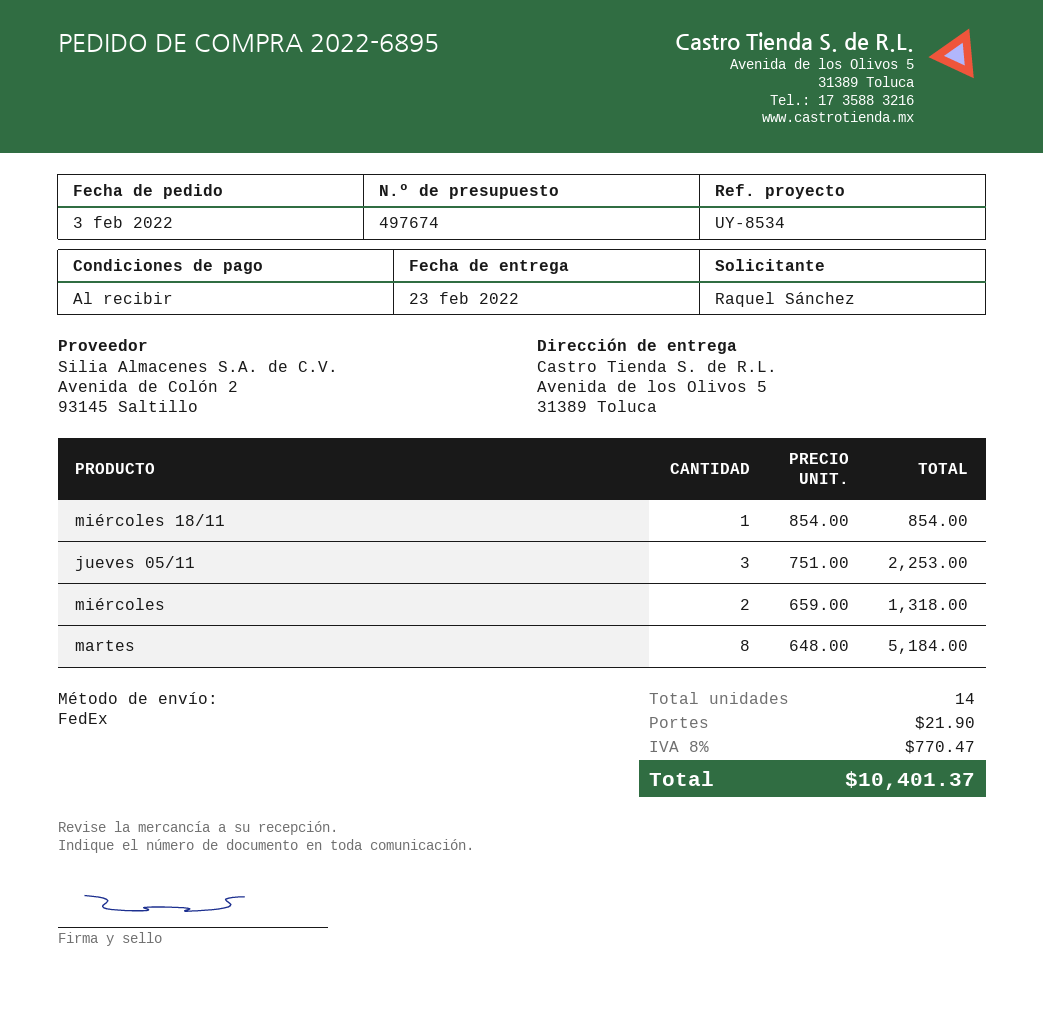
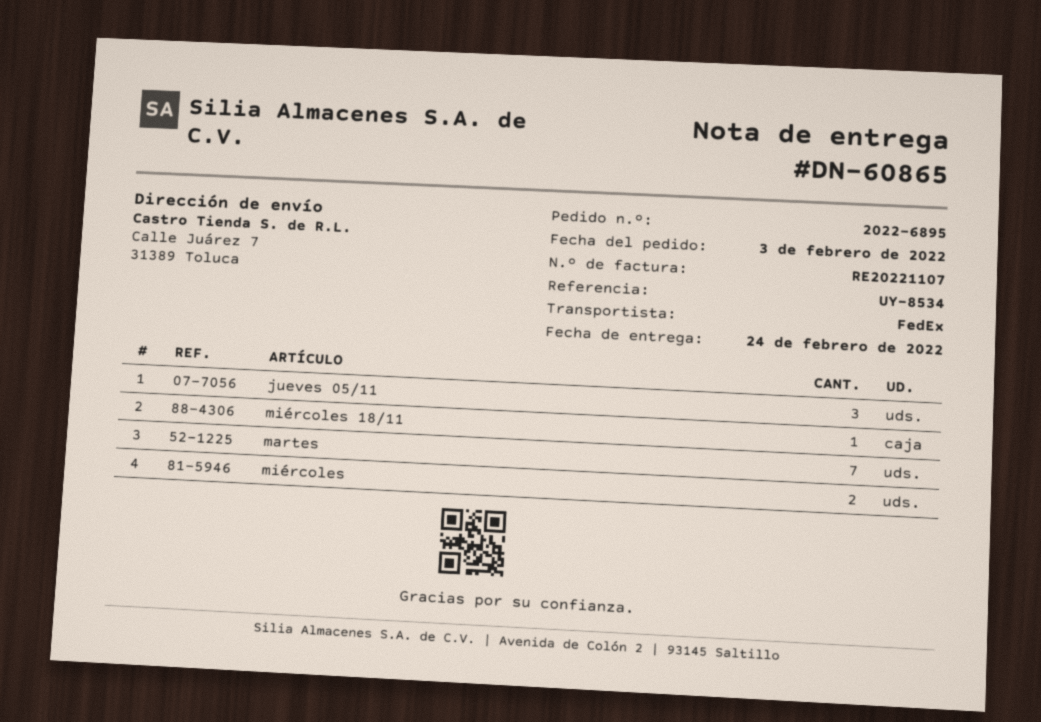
delivery date: 2022-02-23 -> 2022-02-24
ship to: Avenida de los Olivos 5, 31389 Toluca -> Calle Juárez 7, 31389 Toluca
martes: 8 -> 7

